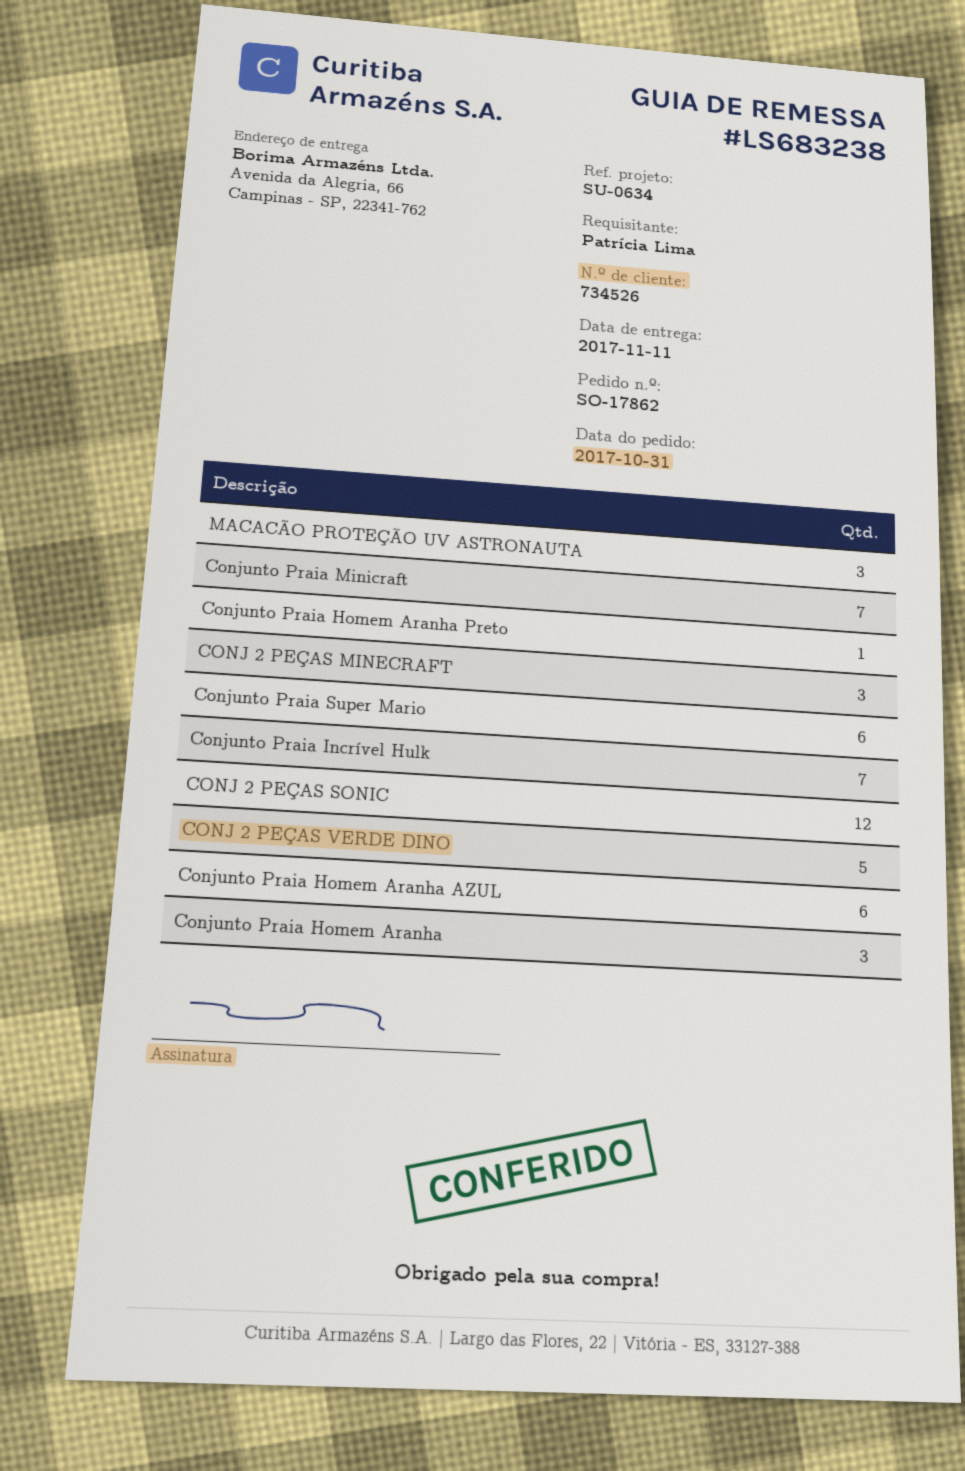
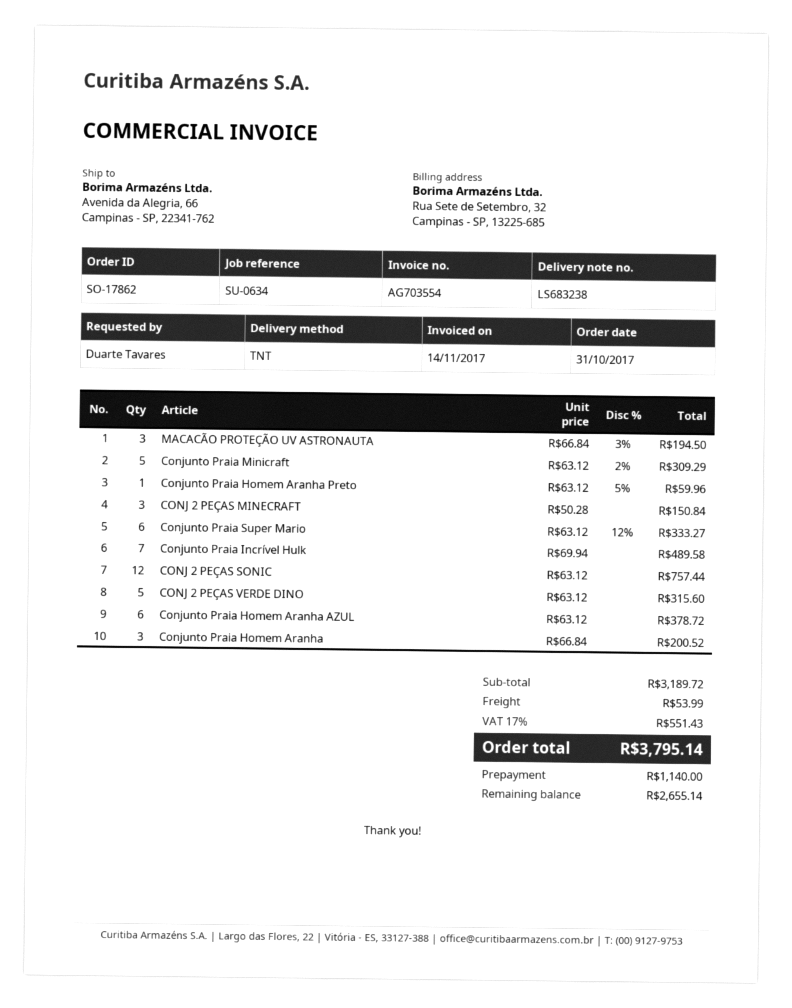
ordered by: Patrícia Lima -> Duarte Tavares
Conjunto Praia Minicraft: 7 -> 5

